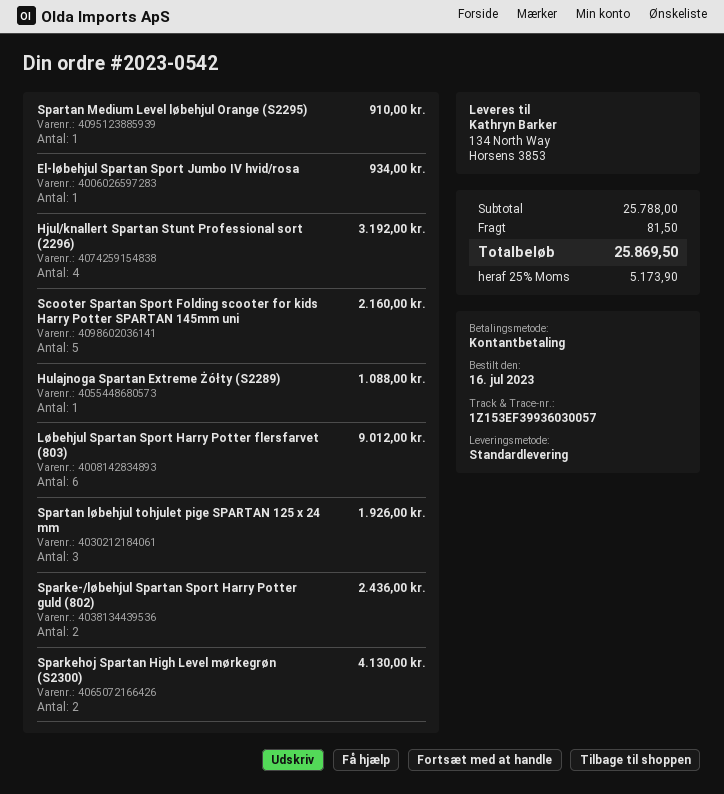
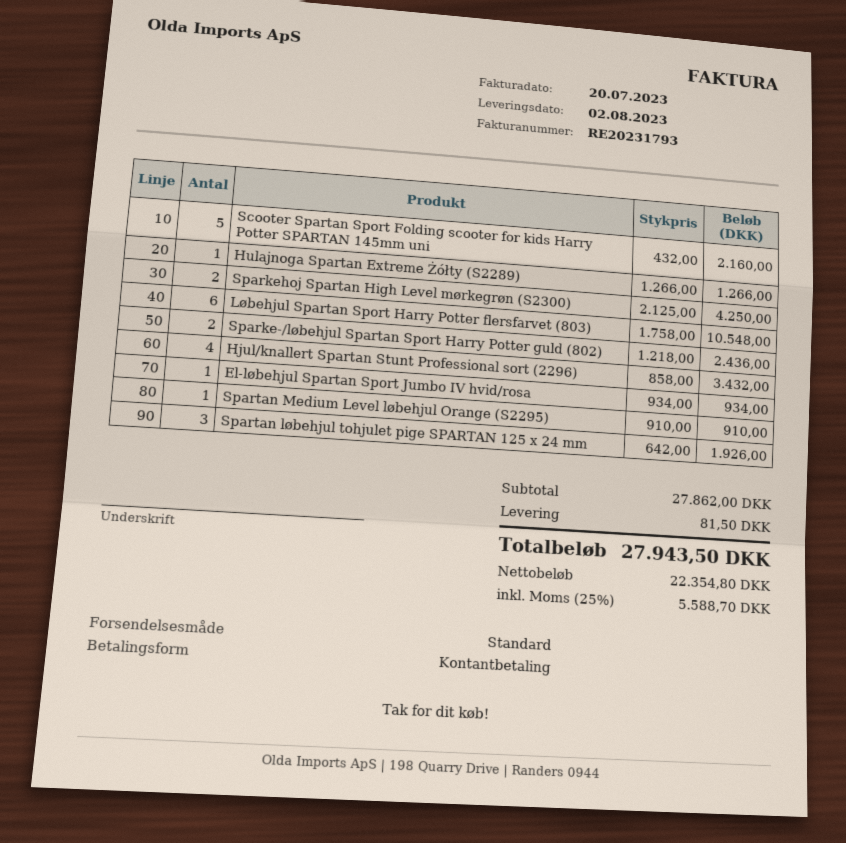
Hjul/knallert Spartan Stunt Professional sort (2296): 4 for 3192.00 -> 4 for 3432.00
Hulajnoga Spartan Extreme Żółty (S2289): 1 for 1088.00 -> 1 for 1266.00
Løbehjul Spartan Sport Harry Potter flersfarvet (803): 6 for 9012.00 -> 6 for 10548.00
Sparkehoj Spartan High Level mørkegrøn (S2300): 2 for 4130.00 -> 2 for 4250.00
subtotal: 25788.00 -> 27862.00
tax: 25% = 5173.90 -> 25% = 5588.70
total: 25869.50 -> 27943.50

